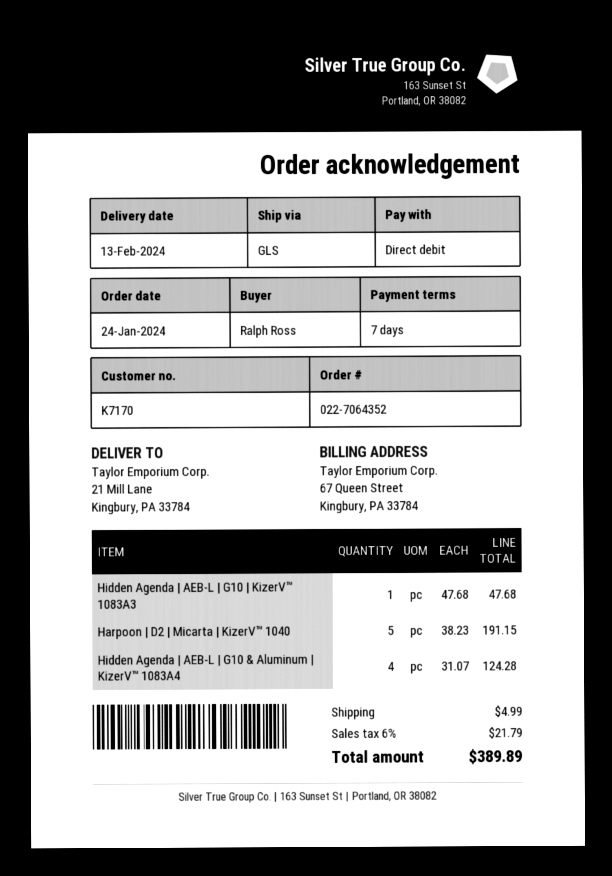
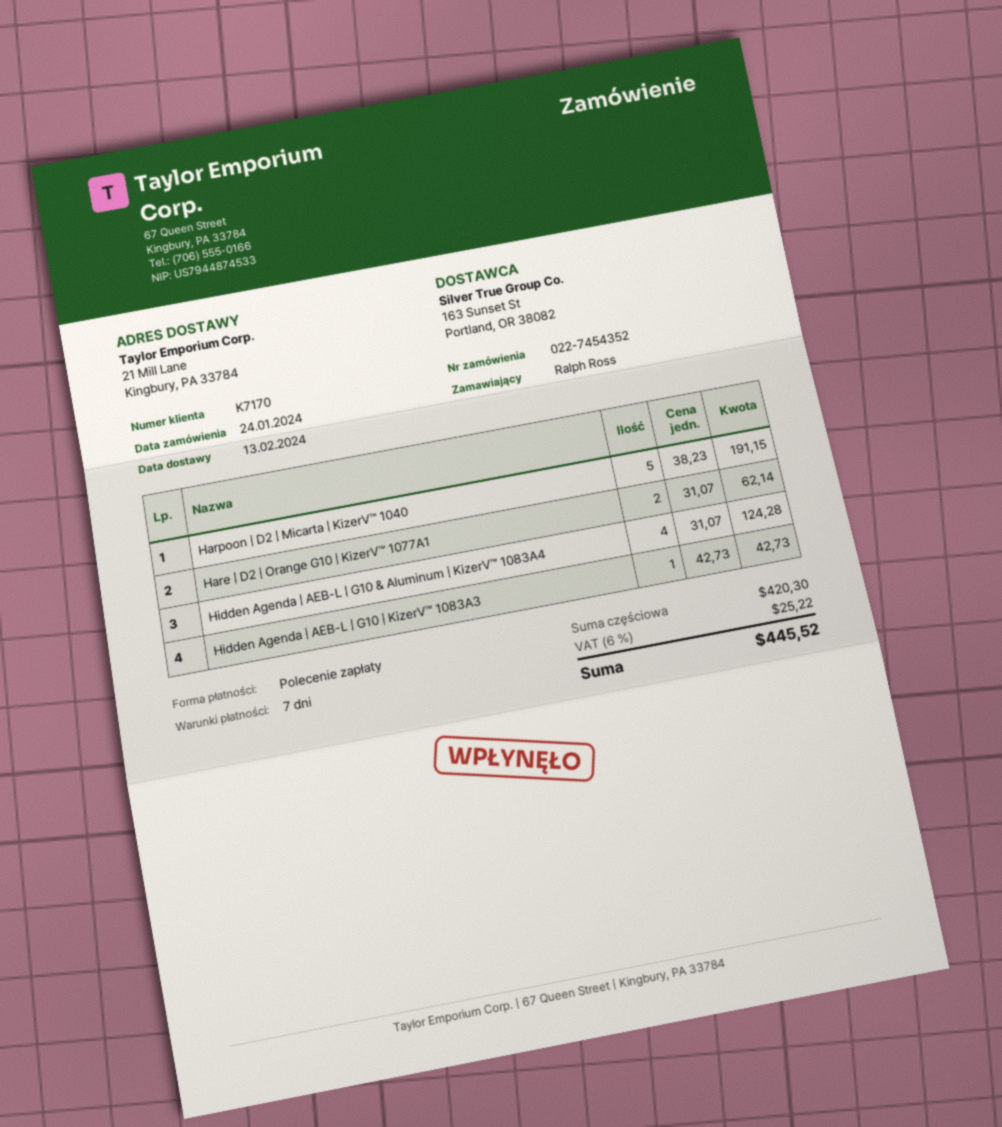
order number: 022-7064352 -> 022-7454352
Hidden Agenda | AEB-L | G10 | KizerV™ 1083A3: 1 x 47.68 = 47.68 -> 1 x 42.73 = 42.73
Hare | D2 | Orange G10 | KizerV™ 1077A1: none -> 2 x 31.07 = 62.14
shipping: 4.99 -> none
tax: 6% = 21.79 -> 6% = 25.22
total: 389.89 -> 445.52

